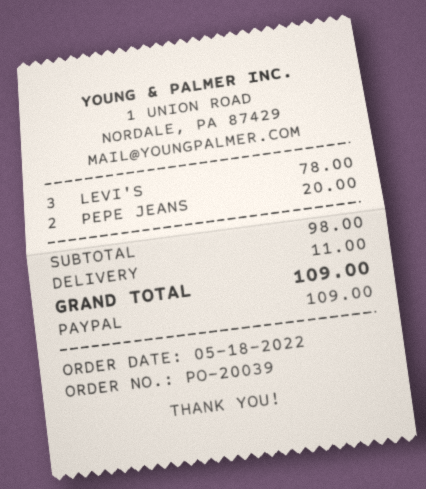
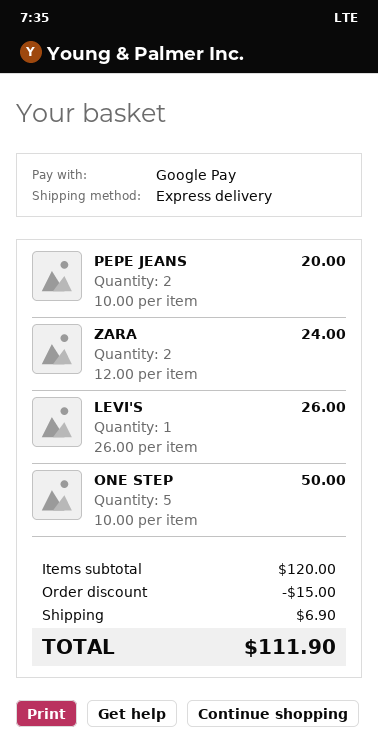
payment method: PayPal -> Google Pay
LEVI'S: 3 for 78.00 -> 1 for 26.00
ZARA: none -> 2 for 24.00
ONE STEP: none -> 5 for 50.00
subtotal: 98.00 -> 120.00
discount: none -> 15.00
shipping: 11.00 -> 6.90
total: 109.00 -> 111.90

